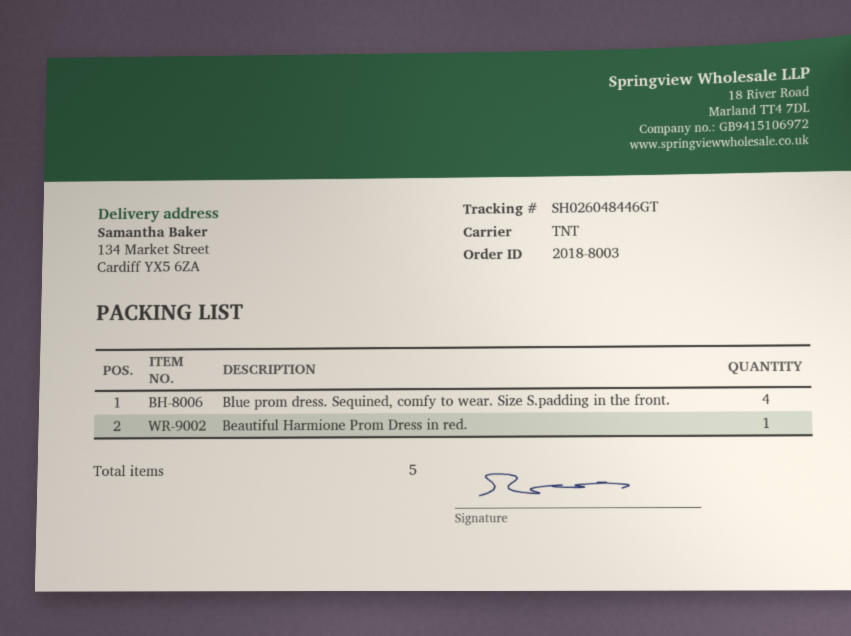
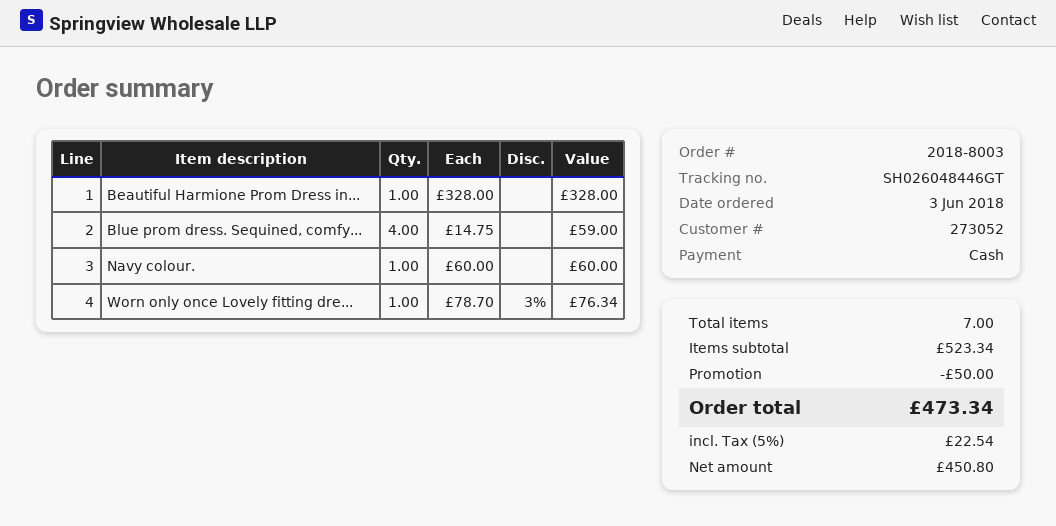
Navy colour.: none -> 1
Worn only once Lovely fitting dre...: none -> 1
total quantity: 5 -> 7

